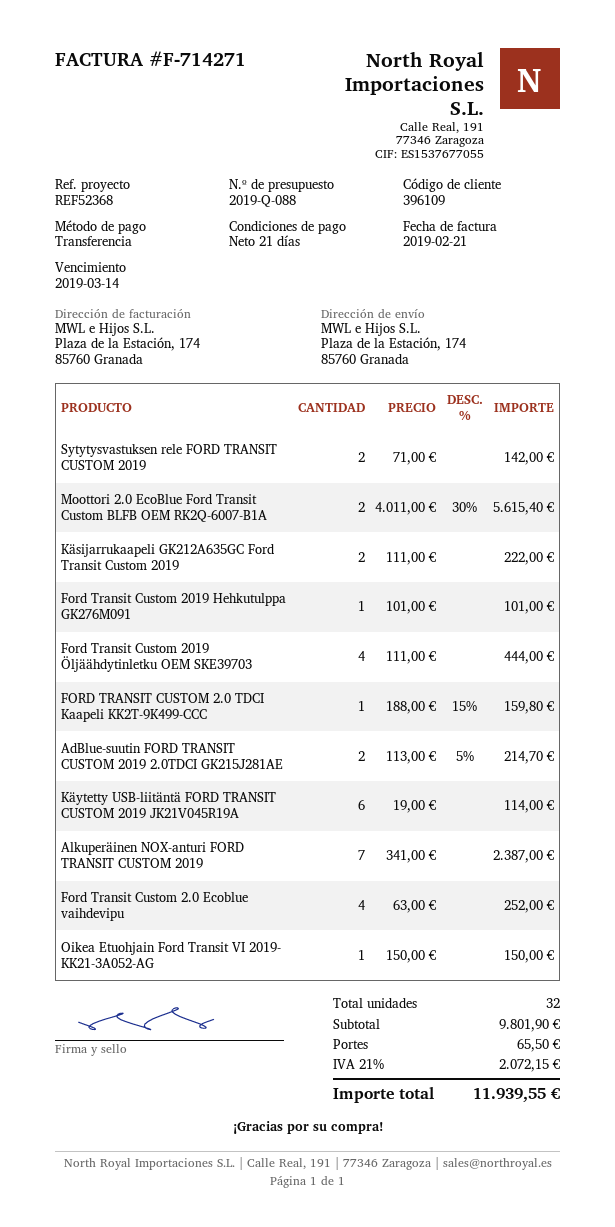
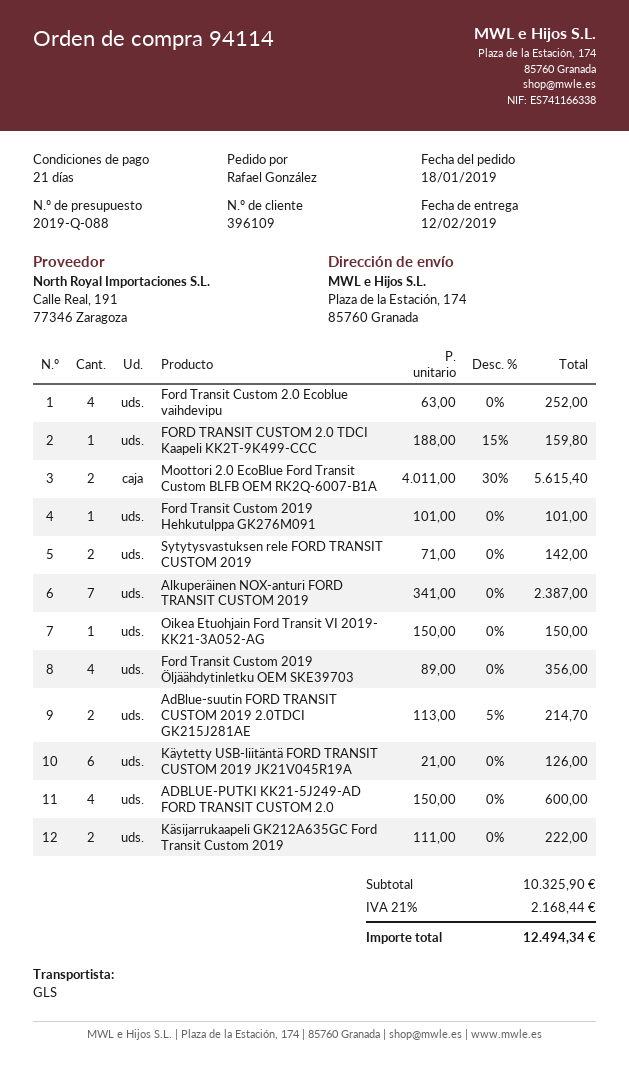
Ford Transit Custom 2019 Öljäähdytinletku OEM SKE39703: 4 x 111.00 = 444.00 -> 4 x 89.00 = 356.00
Käytetty USB-liitäntä FORD TRANSIT CUSTOM 2019 JK21V045R19A: 6 x 19.00 = 114.00 -> 6 x 21.00 = 126.00
ADBLUE-PUTKI KK21-5J249-AD FORD TRANSIT CUSTOM 2.0: none -> 4 x 150.00 = 600.00
subtotal: 9801.90 -> 10325.90
shipping: 65.50 -> none
tax: 21% = 2072.15 -> 21% = 2168.44
total: 11939.55 -> 12494.34

